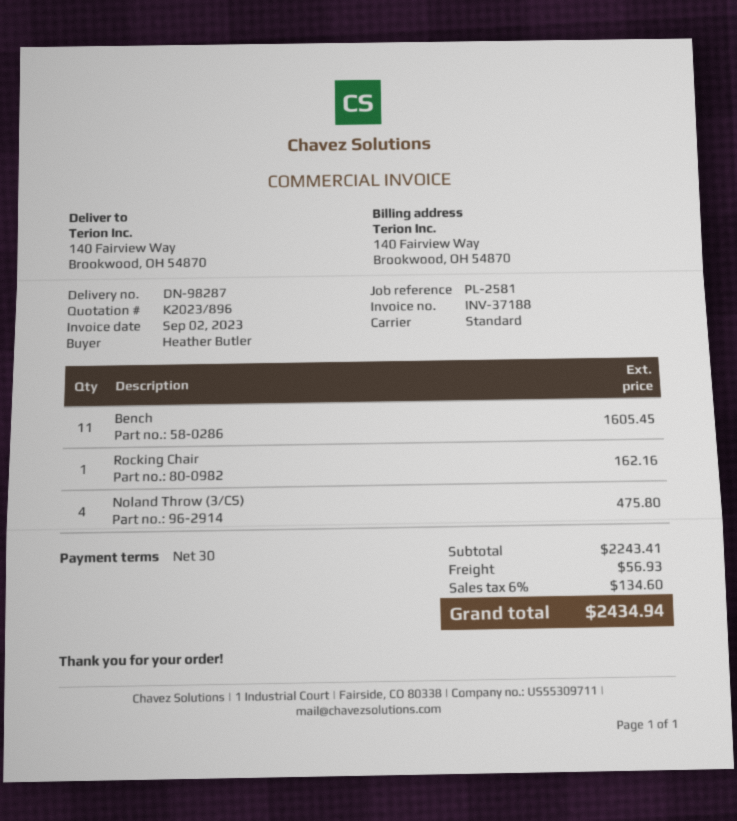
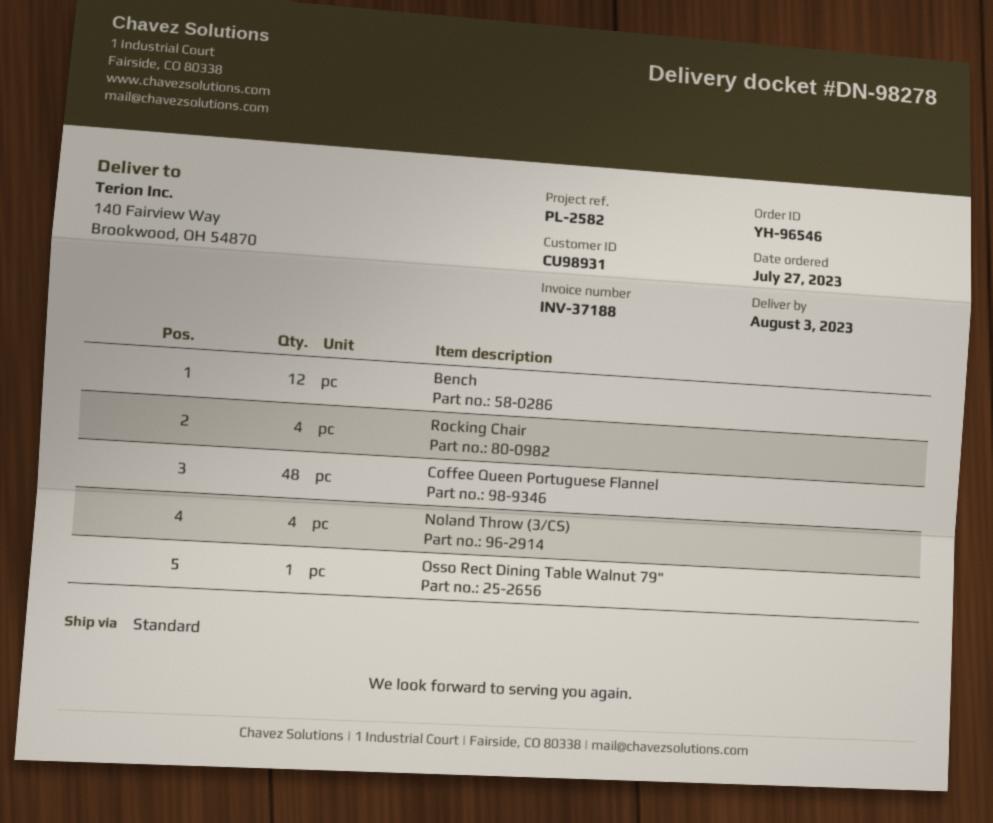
delivery note number: DN-98287 -> DN-98278
reference: PL-2581 -> PL-2582
Bench: 11 -> 12
Rocking Chair: 1 -> 4
Coffee Queen Portuguese Flannel: none -> 48
Osso Rect Dining Table Walnut 79": none -> 1

